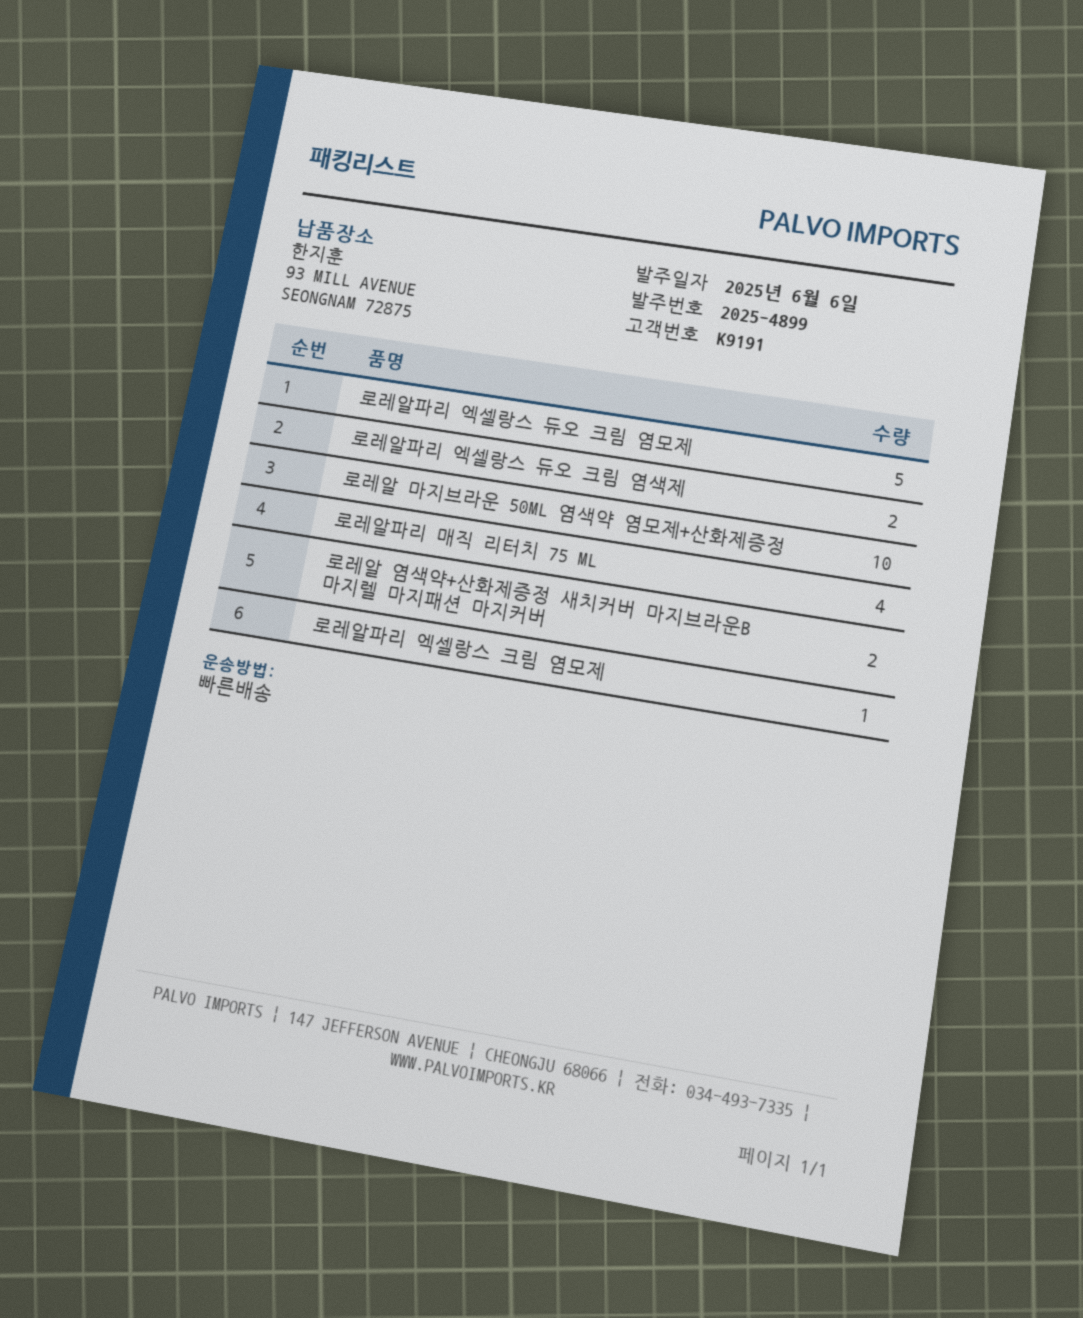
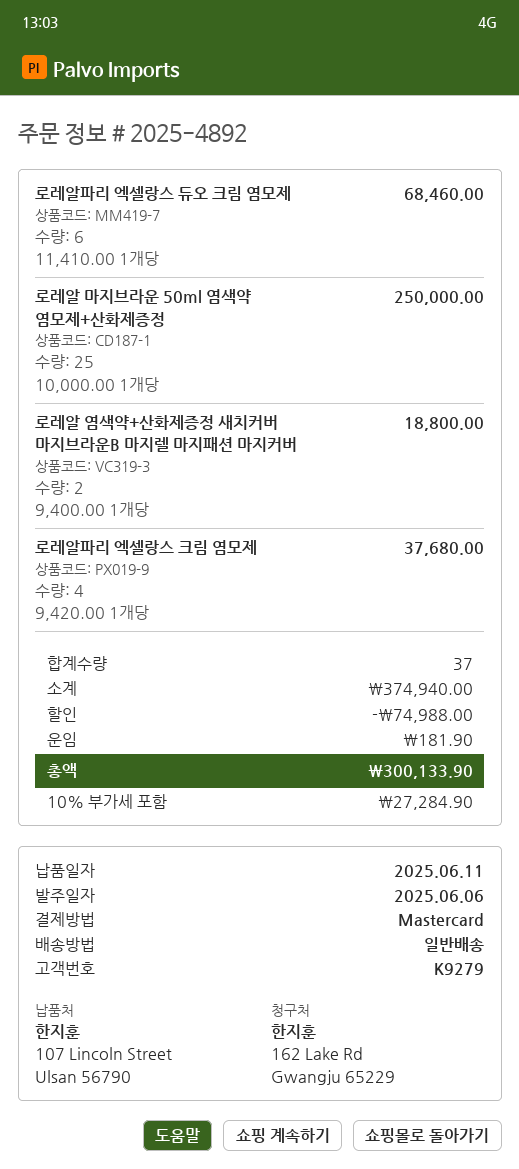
order number: 2025-4899 -> 2025-4892
customer number: K9191 -> K9279
shipping method: express -> standard
ship to: 93 MILL AVENUE, SEONGNAM 72875 -> 107 Lincoln Street, Ulsan 56790
로레알파리 엑셀랑스 듀오 크림 염모제: 5 -> 6
로레알파리 엑셀랑스 듀오 크림 염색제: 2 -> none
로레알 마지브라운 50ML 염색약 염모제+산화제증정: 10 -> 25
로레알파리 매직 리터치 75 ML: 4 -> none
로레알파리 엑셀랑스 크림 염모제: 1 -> 4

